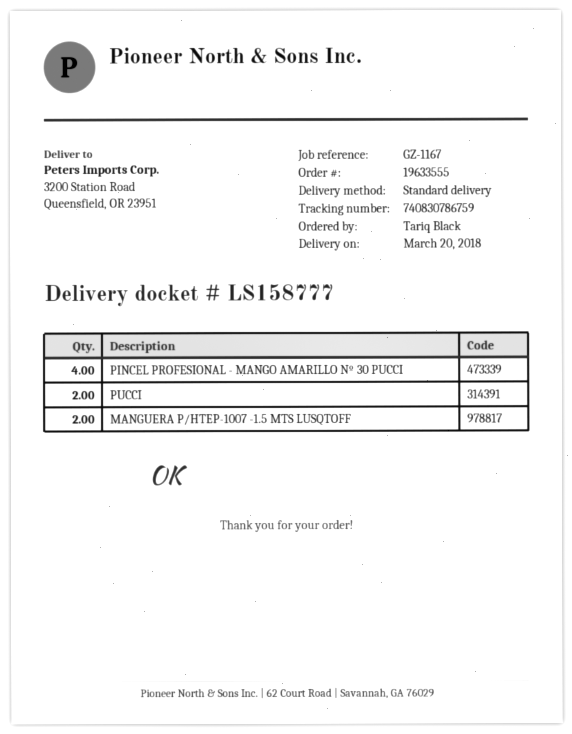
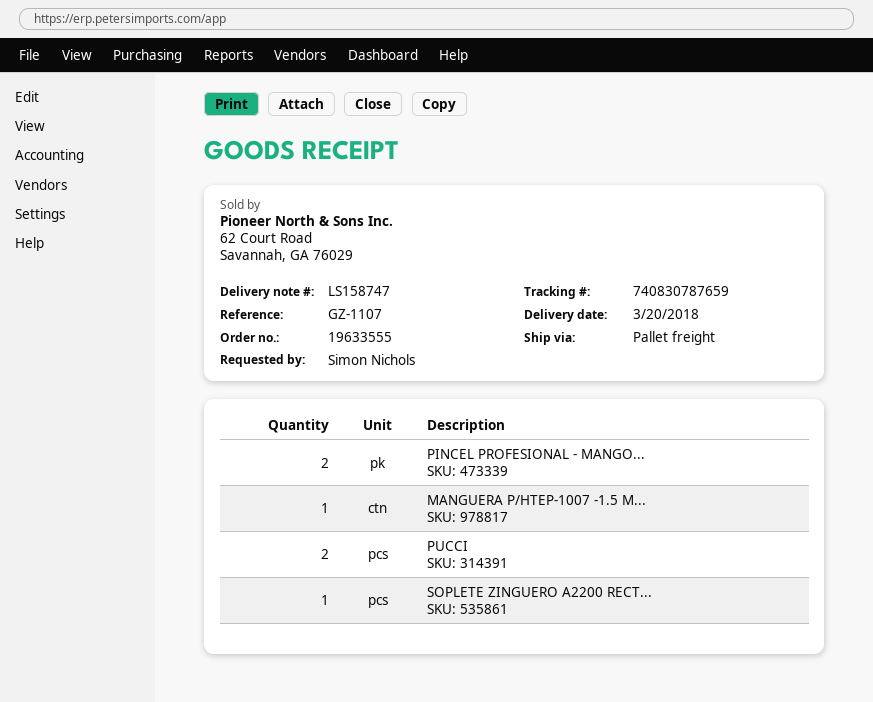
delivery note number: LS158777 -> LS158747
reference: GZ-1167 -> GZ-1107
ordered by: Tariq Black -> Simon Nichols
shipping method: standard -> pallet freight
tracking number: 740830786759 -> 740830787659
PINCEL PROFESIONAL - MANGO AMARILLO Nº 30 PUCCI: 4 -> 2
MANGUERA P/HTEP-1007 -1.5 MTS LUSQTOFF: 2 -> 1
SOPLETE ZINGUERO A2200 RECT...: none -> 1

